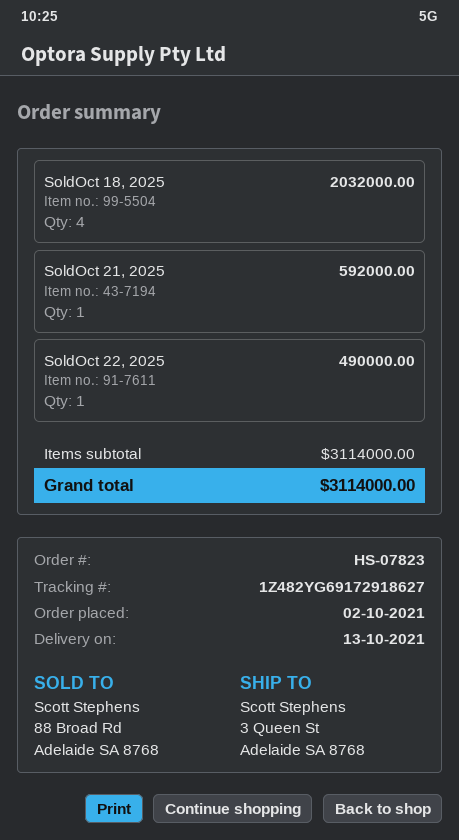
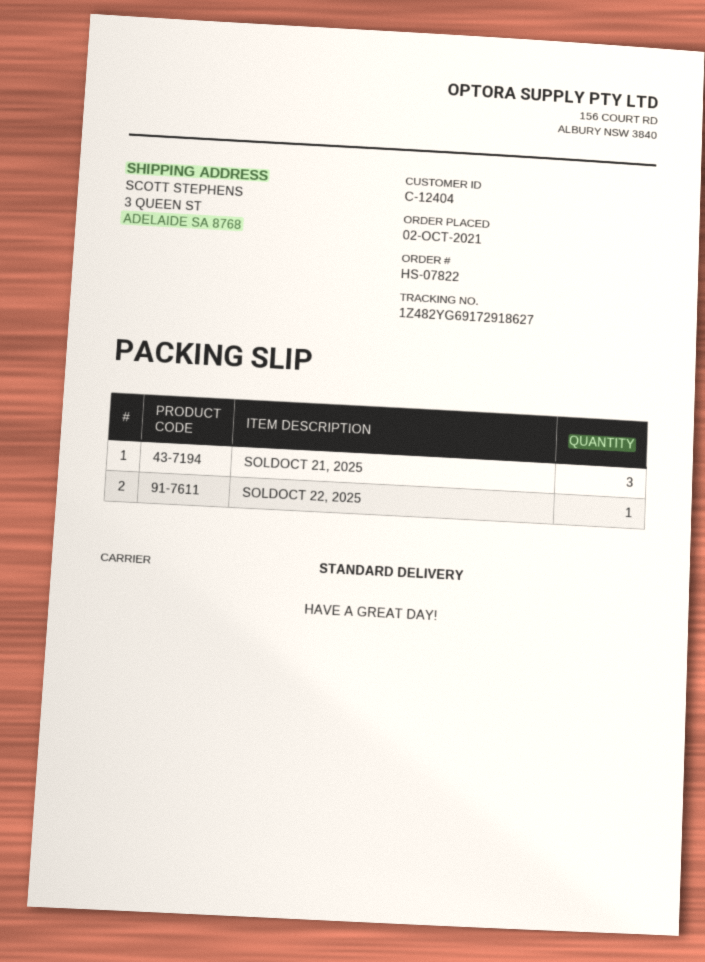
order number: HS-07823 -> HS-07822
SoldOct 18, 2025: 4 -> none
SoldOct 21, 2025: 1 -> 3

